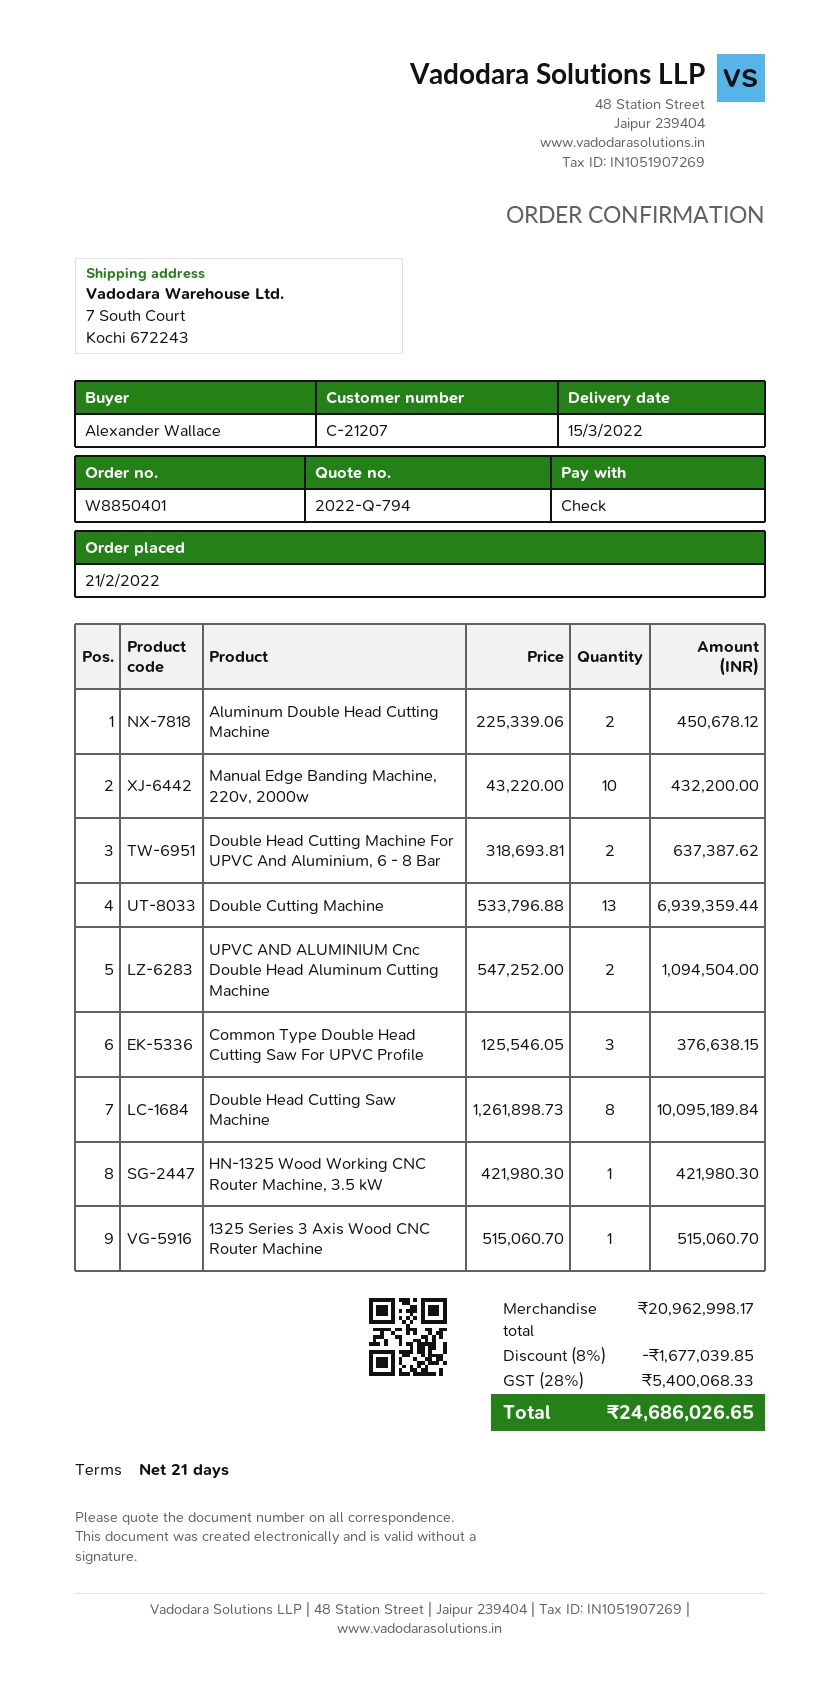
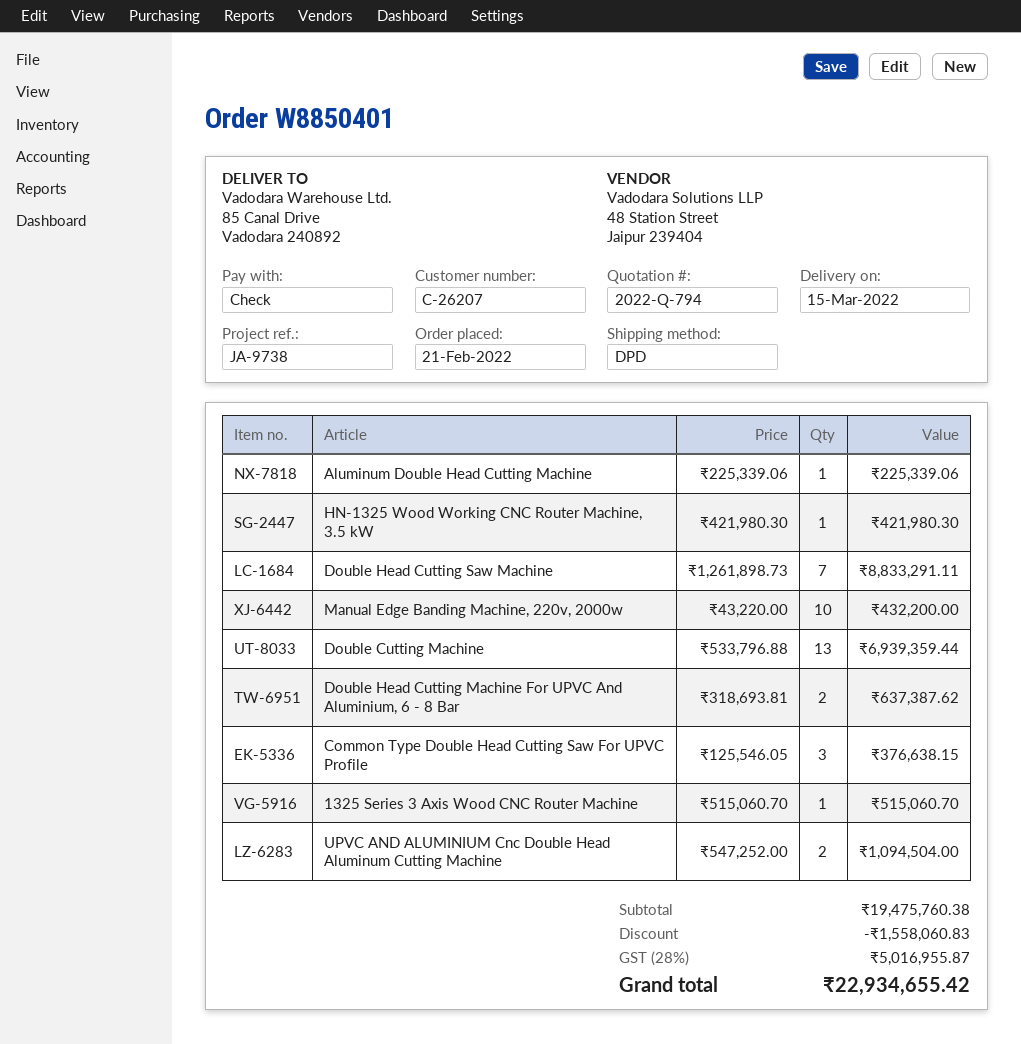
customer number: C-21207 -> C-26207
ship to: 7 South Court, Kochi 672243 -> 85 Canal Drive, Vadodara 240892
Aluminum Double Head Cutting Machine: 2 x 225339.06 = 450678.12 -> 1 x 225339.06 = 225339.06
Double Head Cutting Saw Machine: 8 x 1261898.73 = 10095189.84 -> 7 x 1261898.73 = 8833291.11
subtotal: 20962998.17 -> 19475760.38
discount: 1677039.85 -> 1558060.83
tax: 28% = 5400068.33 -> 28% = 5016955.87
total: 24686026.65 -> 22934655.42

